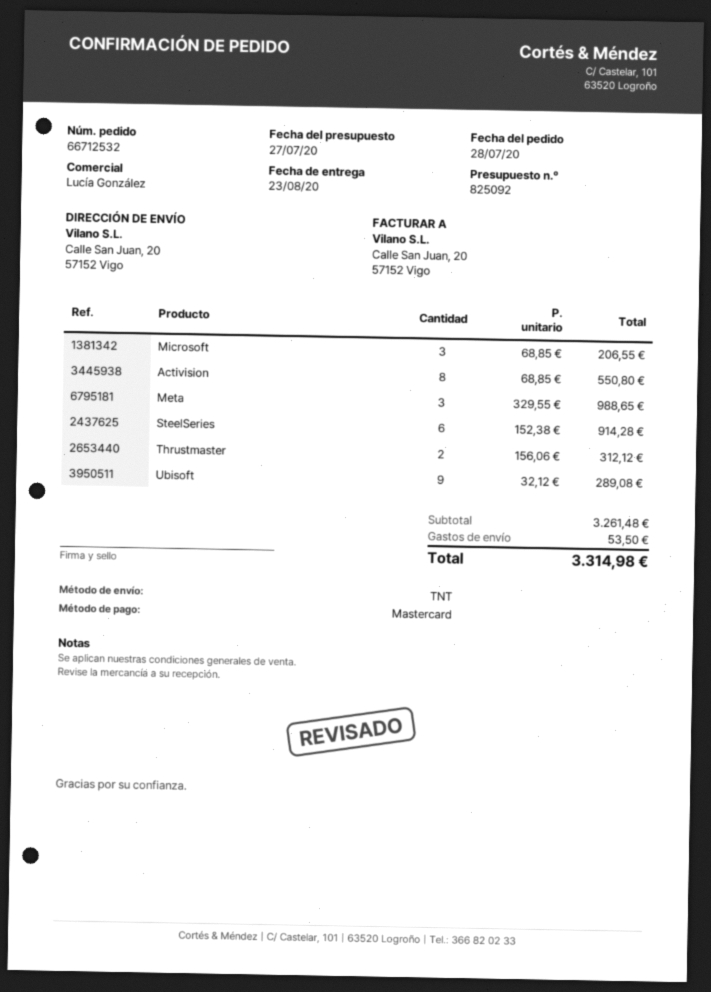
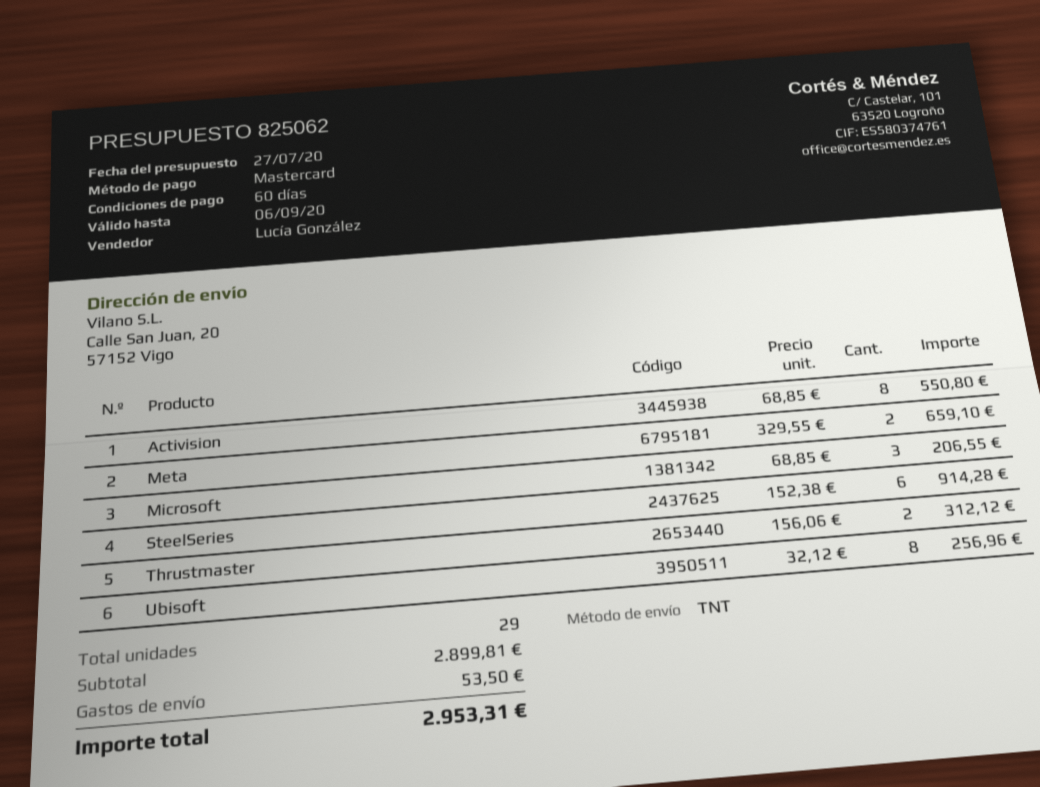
quote number: 825092 -> 825062
Meta: 3 x 329.55 = 988.65 -> 2 x 329.55 = 659.10
Ubisoft: 9 x 32.12 = 289.08 -> 8 x 32.12 = 256.96
subtotal: 3261.48 -> 2899.81
total: 3314.98 -> 2953.31

